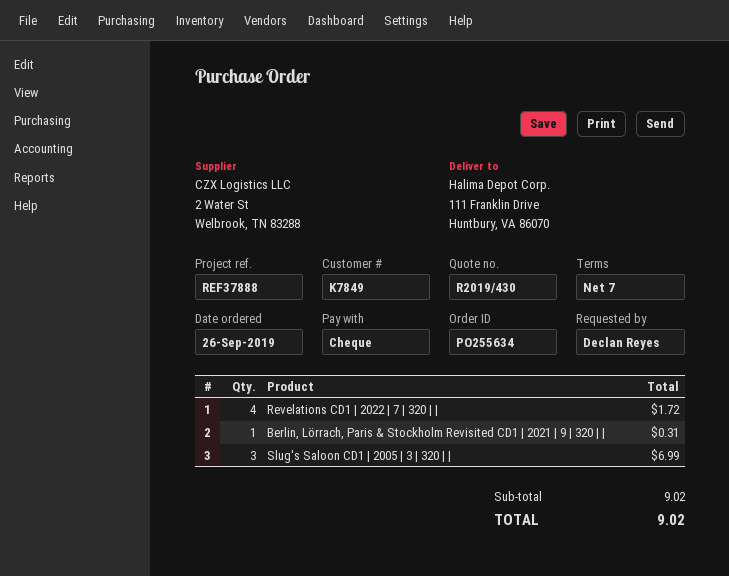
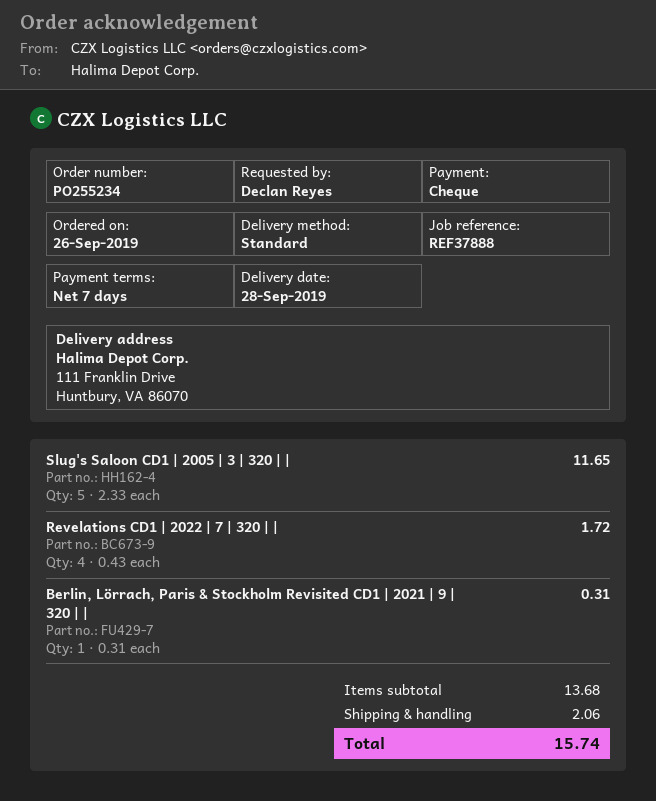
order number: PO255634 -> PO255234
Slug's Saloon CD1 | 2005 | 3 | 320 | |: 3 for 6.99 -> 5 for 11.65
subtotal: 9.02 -> 13.68
shipping: none -> 2.06
total: 9.02 -> 15.74

